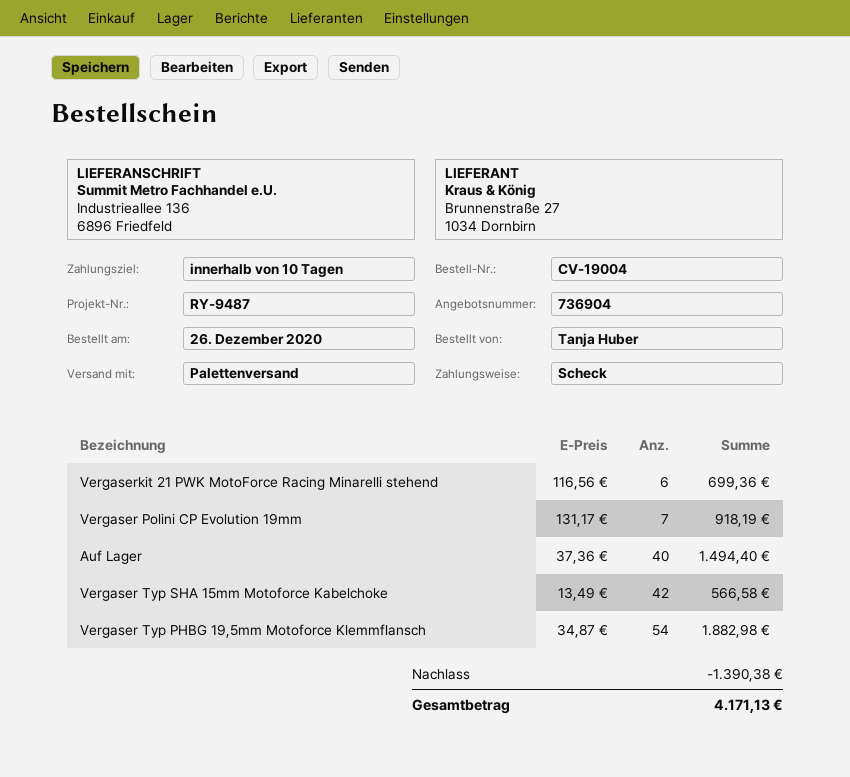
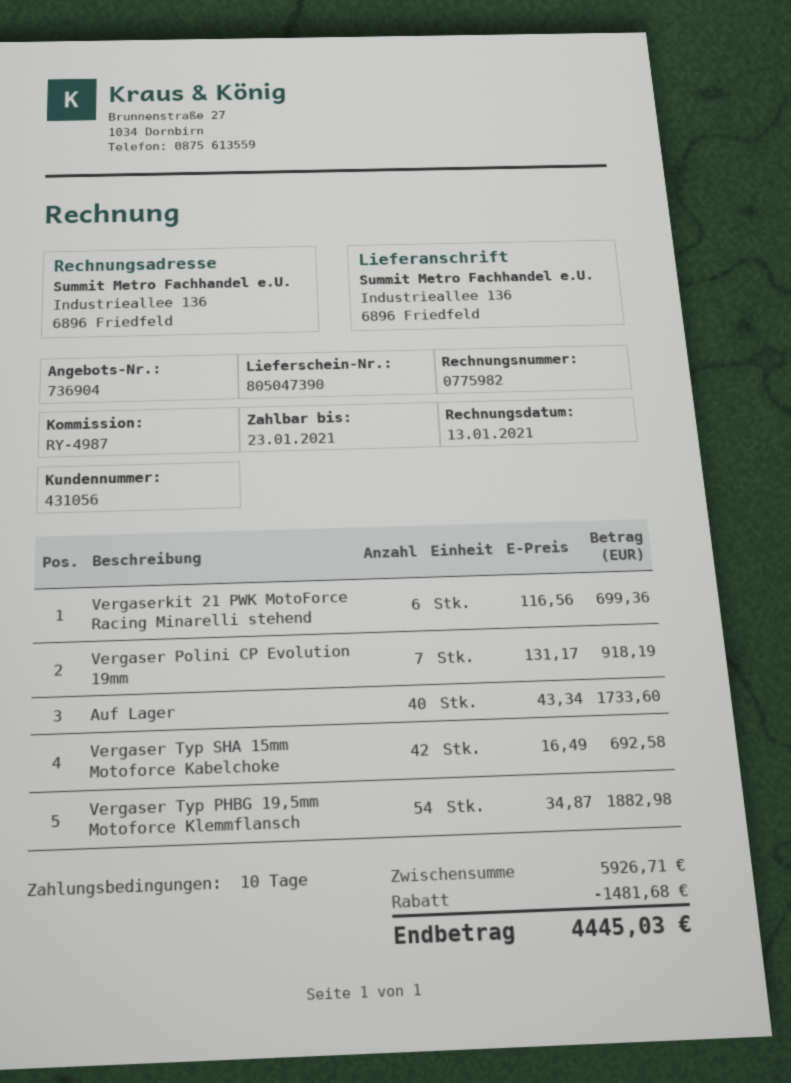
reference: RY-9487 -> RY-4987
Auf Lager: 40 x 37.36 = 1494.40 -> 40 x 43.34 = 1733.60
Vergaser Typ SHA 15mm Motoforce Kabelchoke: 42 x 13.49 = 566.58 -> 42 x 16.49 = 692.58
discount: 1390.38 -> 1481.68
total: 4171.13 -> 4445.03

